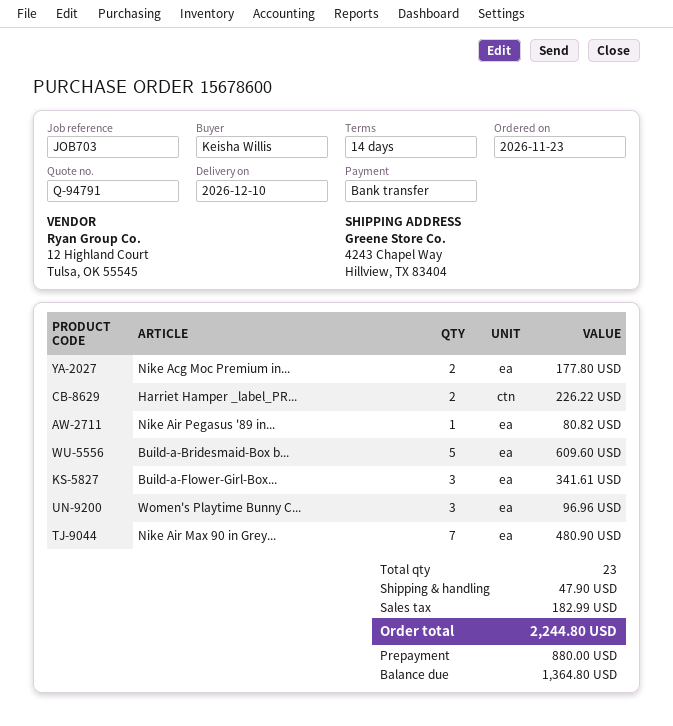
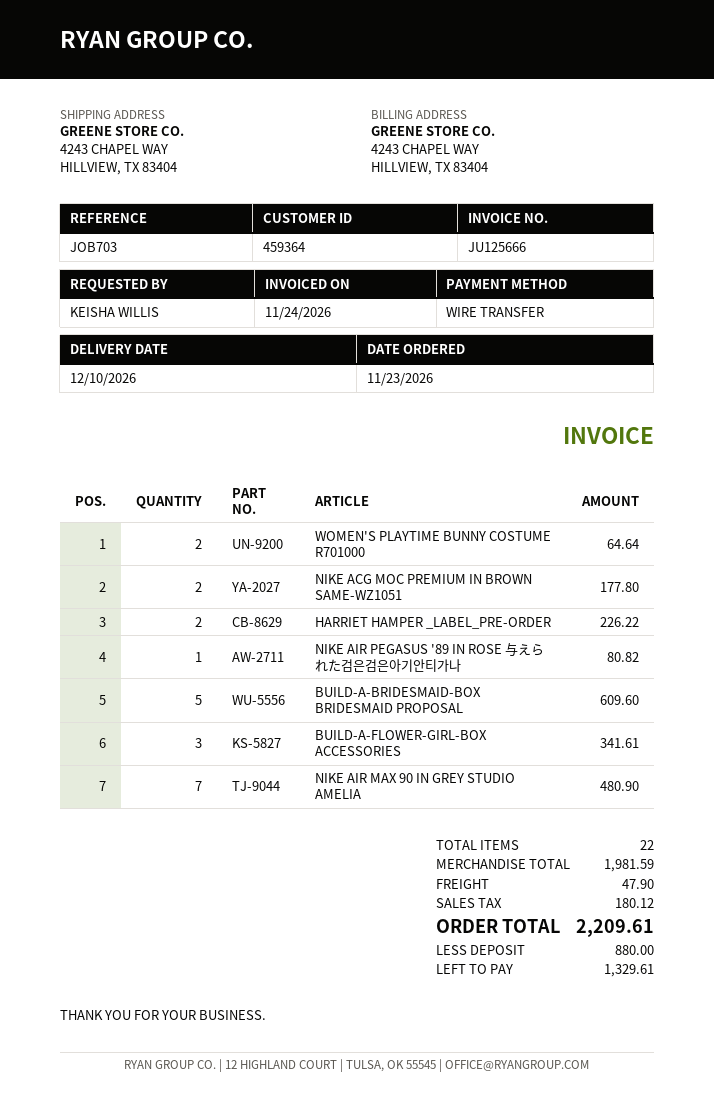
Women's Playtime Bunny C...: 3 for 96.96 -> 2 for 64.64
total quantity: 23 -> 22
tax: 182.99 -> 180.12
total: 2244.80 -> 2209.61
balance: 1364.80 -> 1329.61

